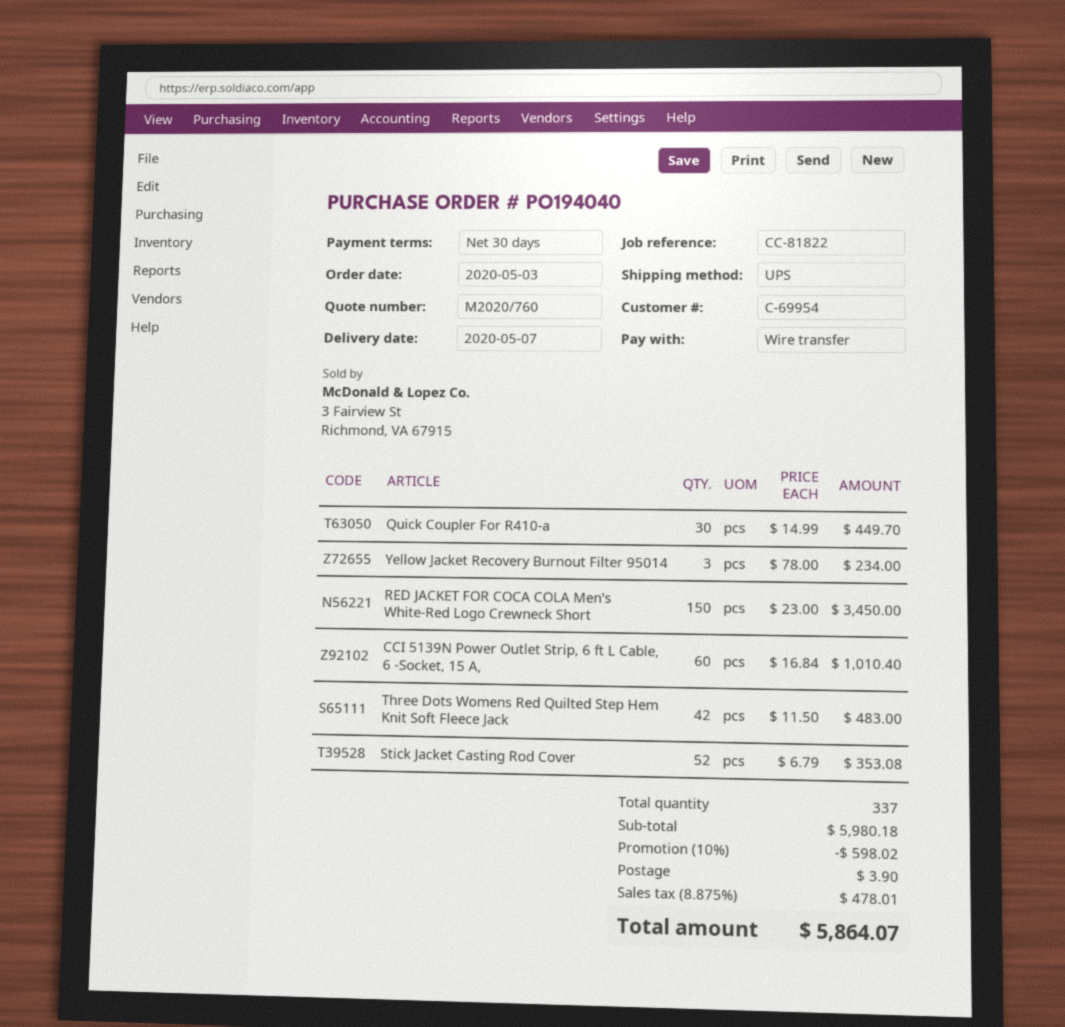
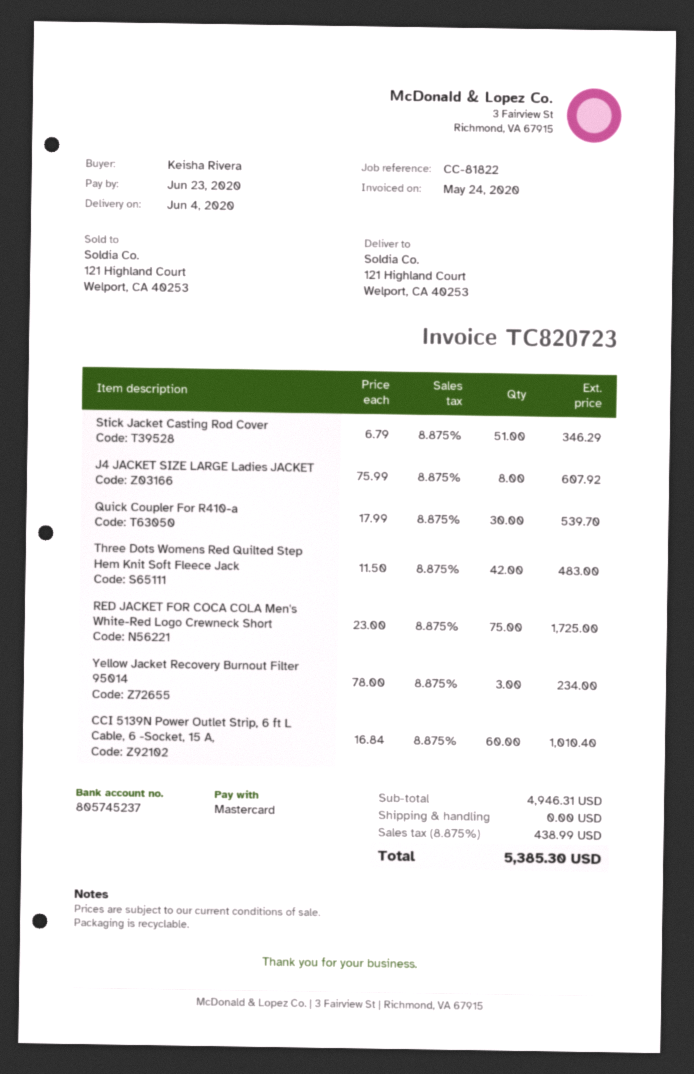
delivery date: 2020-05-07 -> 2020-06-04
payment method: bank transfer -> Mastercard
Quick Coupler For R410-a: 30 x 14.99 = 449.70 -> 30 x 17.99 = 539.70
RED JACKET FOR COCA COLA Men's White-Red Logo Crewneck Short: 150 x 23.00 = 3450.00 -> 75 x 23.00 = 1725.00
Stick Jacket Casting Rod Cover: 52 x 6.79 = 353.08 -> 51 x 6.79 = 346.29
J4 JACKET SIZE LARGE Ladies JACKET: none -> 8 x 75.99 = 607.92
subtotal: 5980.18 -> 4946.31
discount: 10% = 598.02 -> none
shipping: 3.90 -> 0.00
tax: 8.875% = 478.01 -> 8.875% = 438.99
total: 5864.07 -> 5385.30

